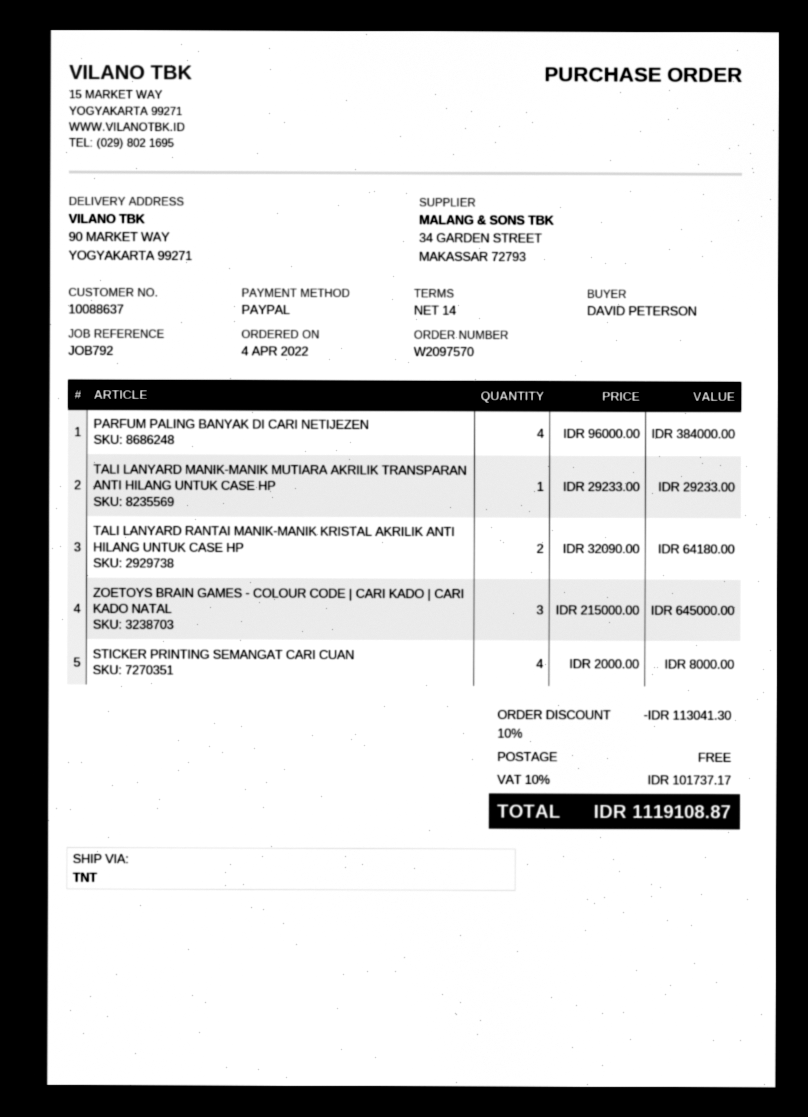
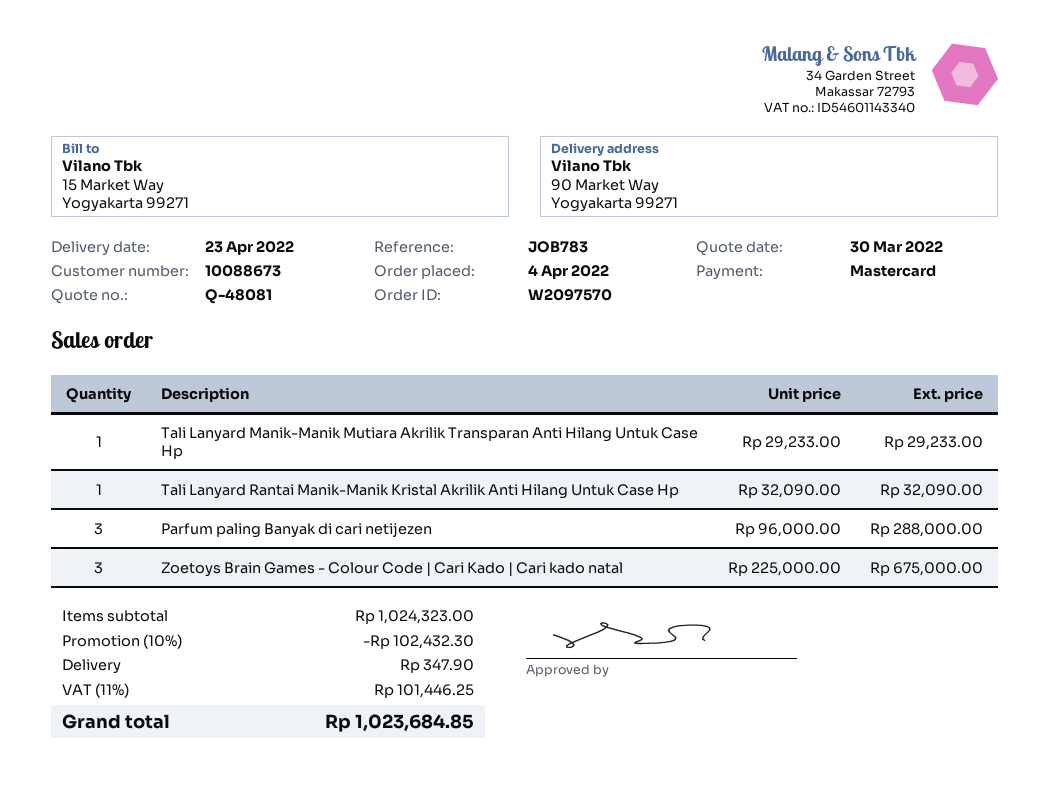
customer number: 10088637 -> 10088673
reference: JOB792 -> JOB783
payment method: PayPal -> Mastercard
PARFUM PALING BANYAK DI CARI NETIJEZEN: 4 x 96000.00 = 384000.00 -> 3 x 96000.00 = 288000.00
TALI LANYARD RANTAI MANIK-MANIK KRISTAL AKRILIK ANTI HILANG UNTUK CASE HP: 2 x 32090.00 = 64180.00 -> 1 x 32090.00 = 32090.00
ZOETOYS BRAIN GAMES - COLOUR CODE | CARI KADO | CARI KADO NATAL: 3 x 215000.00 = 645000.00 -> 3 x 225000.00 = 675000.00
STICKER PRINTING SEMANGAT CARI CUAN: 4 x 2000.00 = 8000.00 -> none
discount: 10% = 113041.30 -> 10% = 102432.30
shipping: 0.00 -> 347.90
tax: 10% = 101737.17 -> 11% = 101446.25
total: 1119108.87 -> 1023684.85

